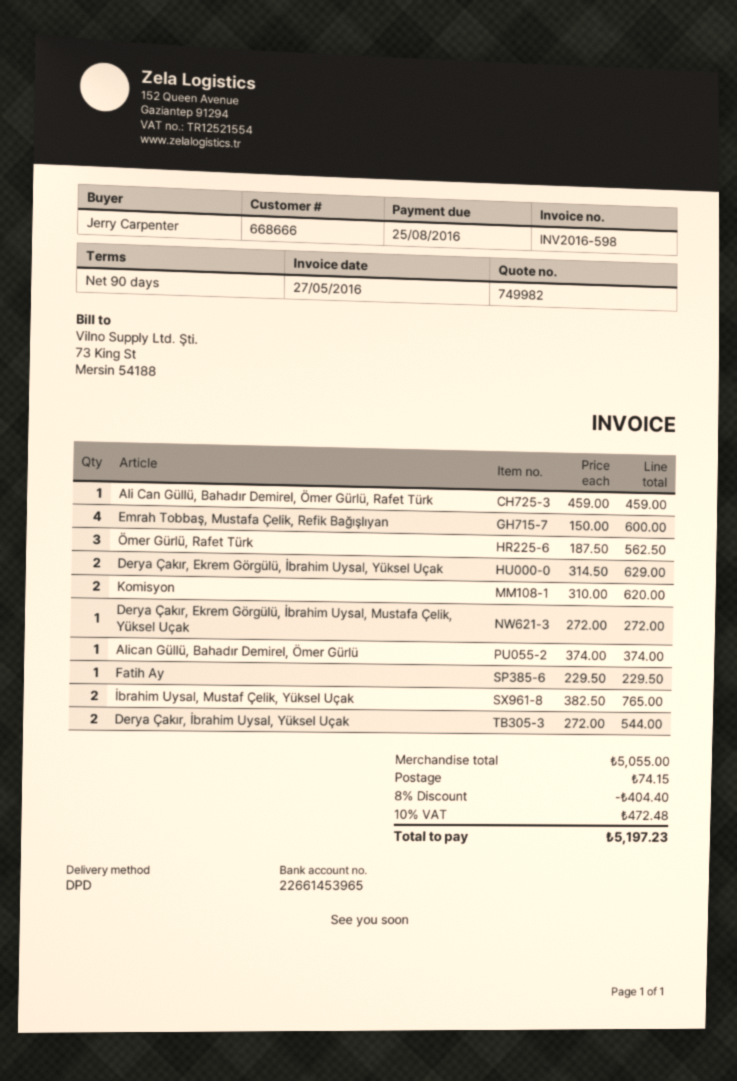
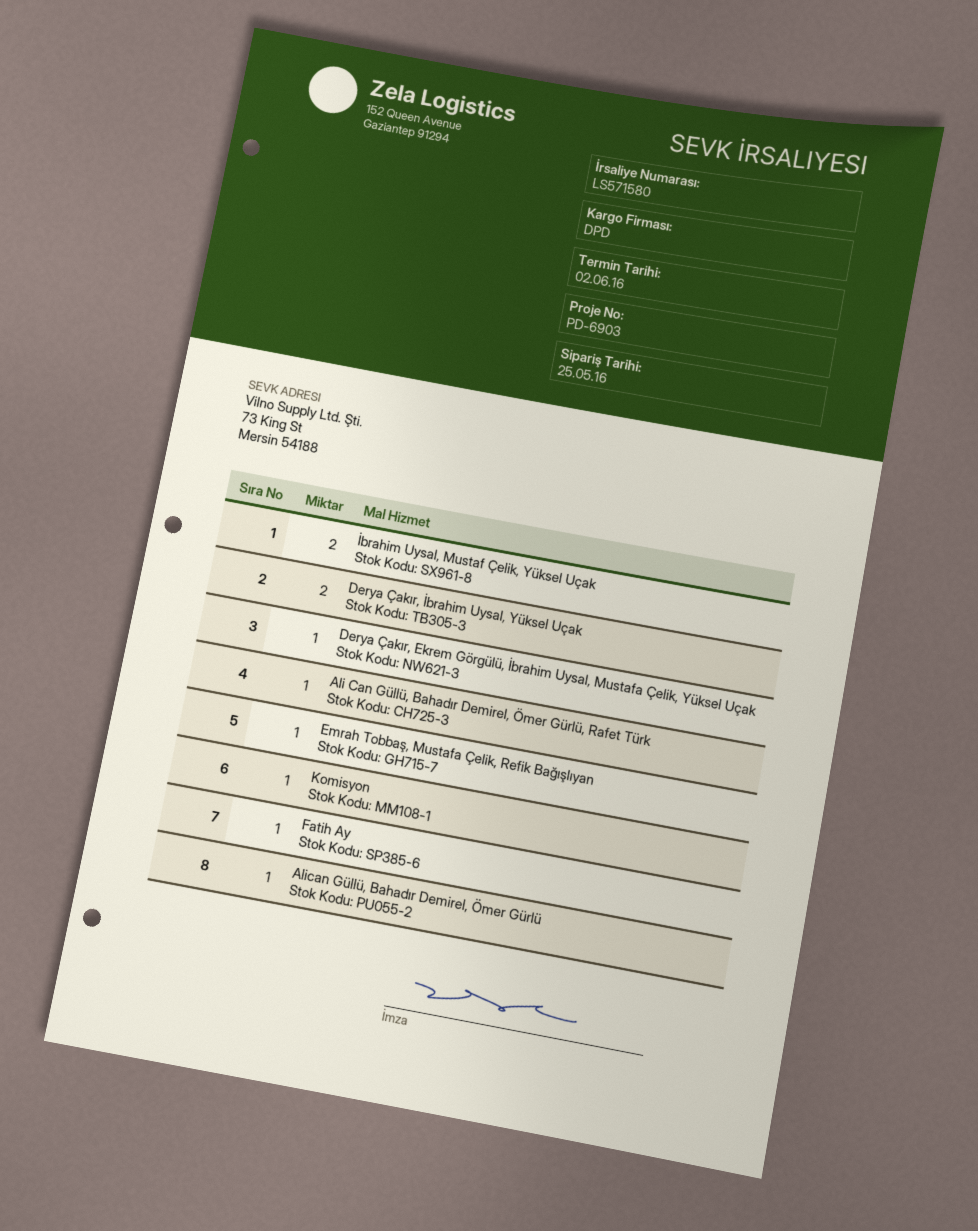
Emrah Tobbaş, Mustafa Çelik, Refik Bağışlıyan: 4 -> 1
Ömer Gürlü, Rafet Türk: 3 -> none
Derya Çakır, Ekrem Görgülü, İbrahim Uysal, Yüksel Uçak: 2 -> none
Komisyon: 2 -> 1

